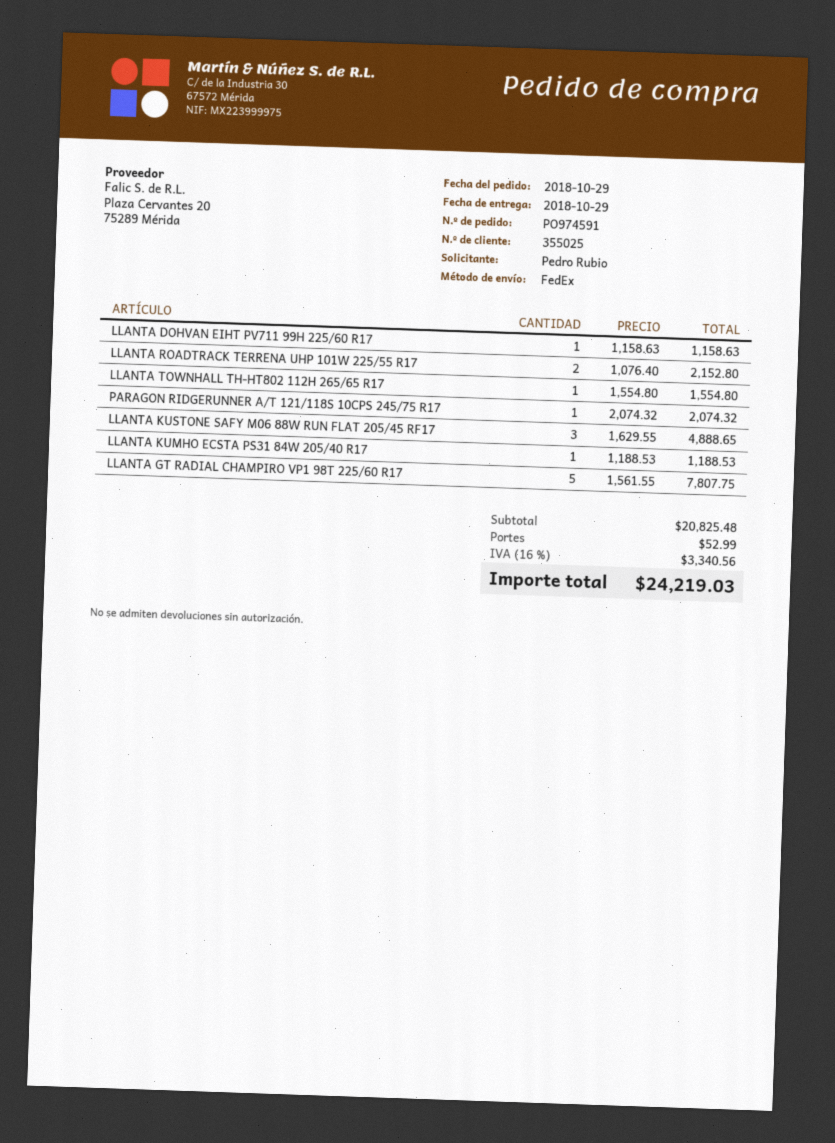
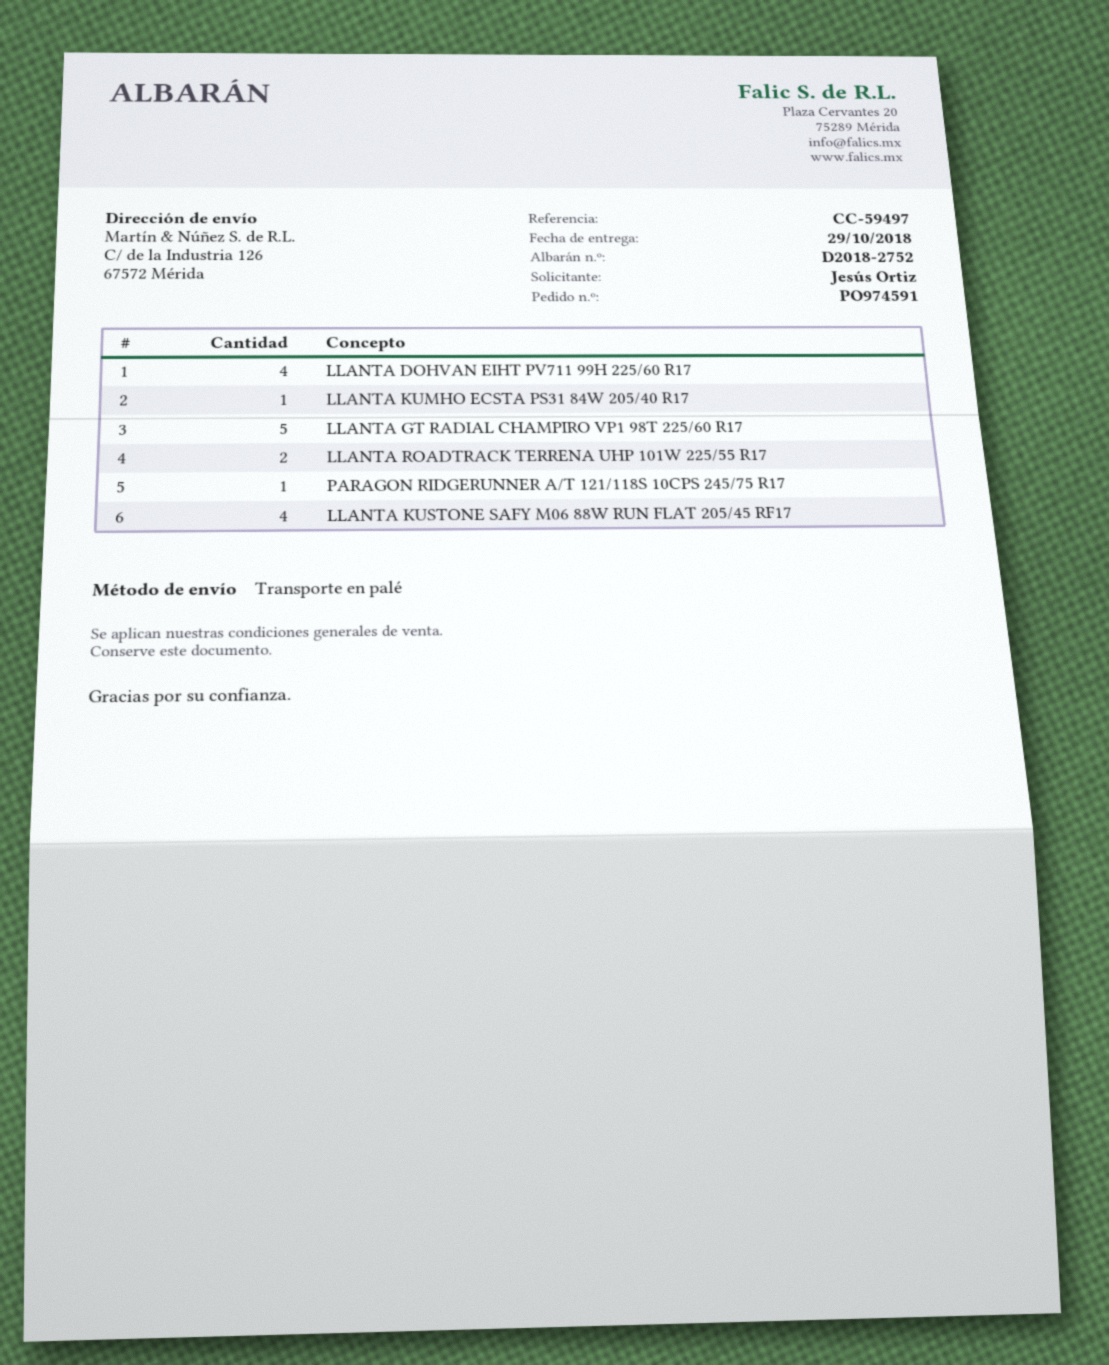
ordered by: Pedro Rubio -> Jesús Ortiz
shipping method: FedEx -> pallet freight
LLANTA DOHVAN EIHT PV711 99H 225/60 R17: 1 -> 4
LLANTA TOWNHALL TH-HT802 112H 265/65 R17: 1 -> none
LLANTA KUSTONE SAFY M06 88W RUN FLAT 205/45 RF17: 3 -> 4

